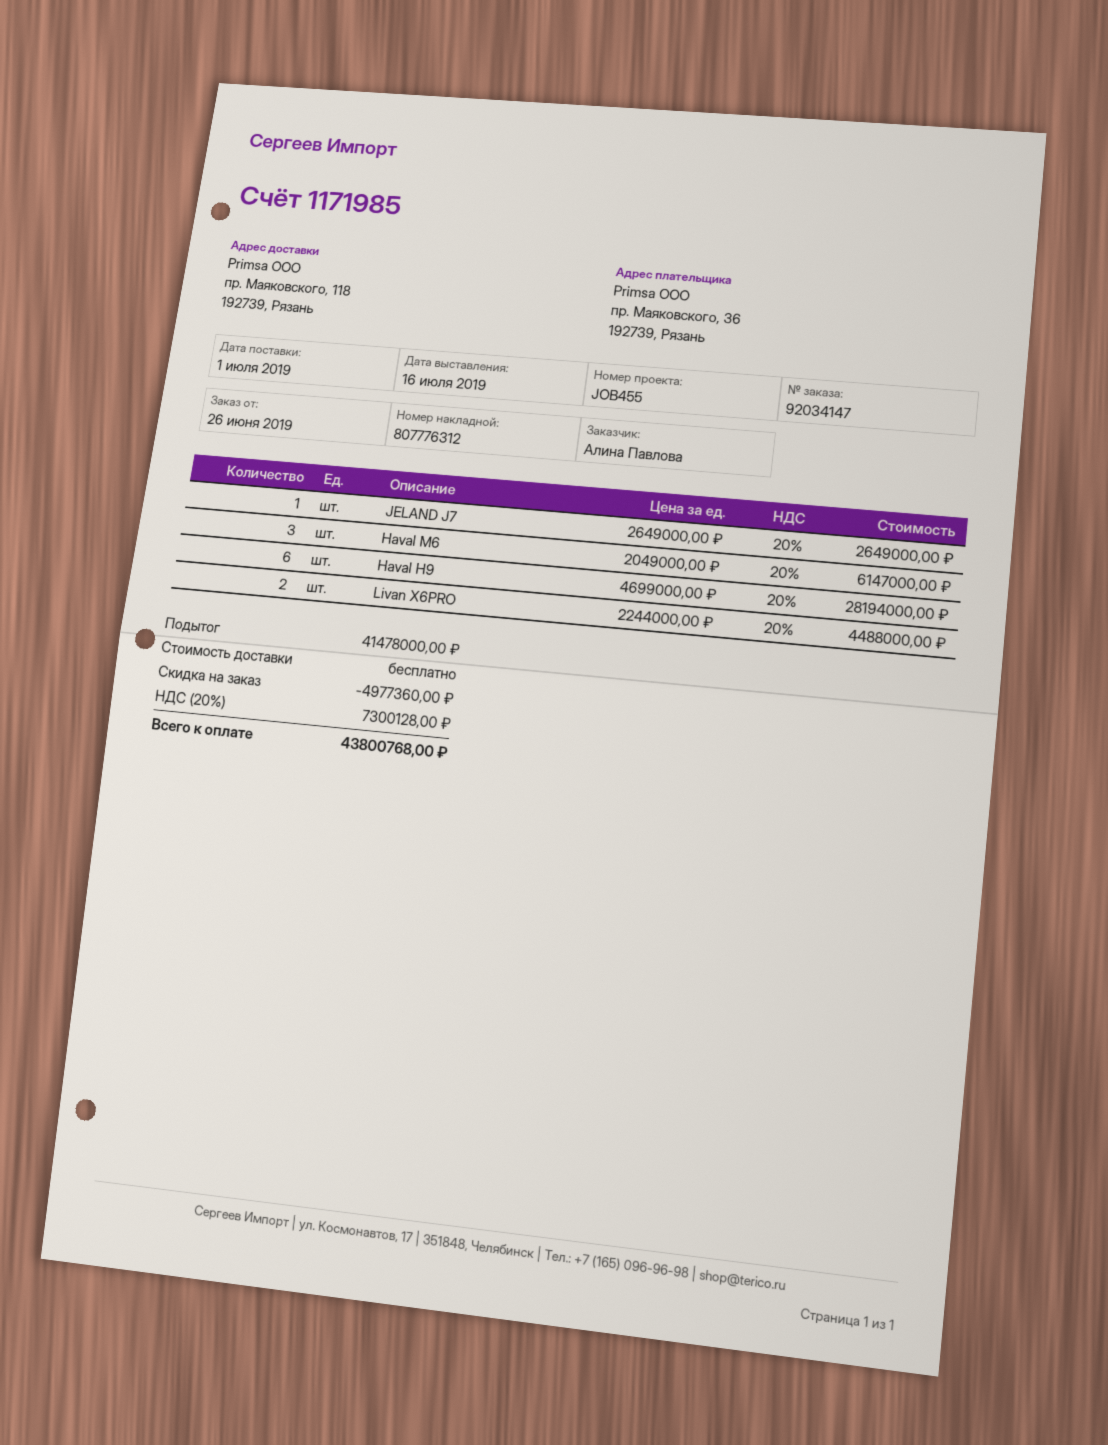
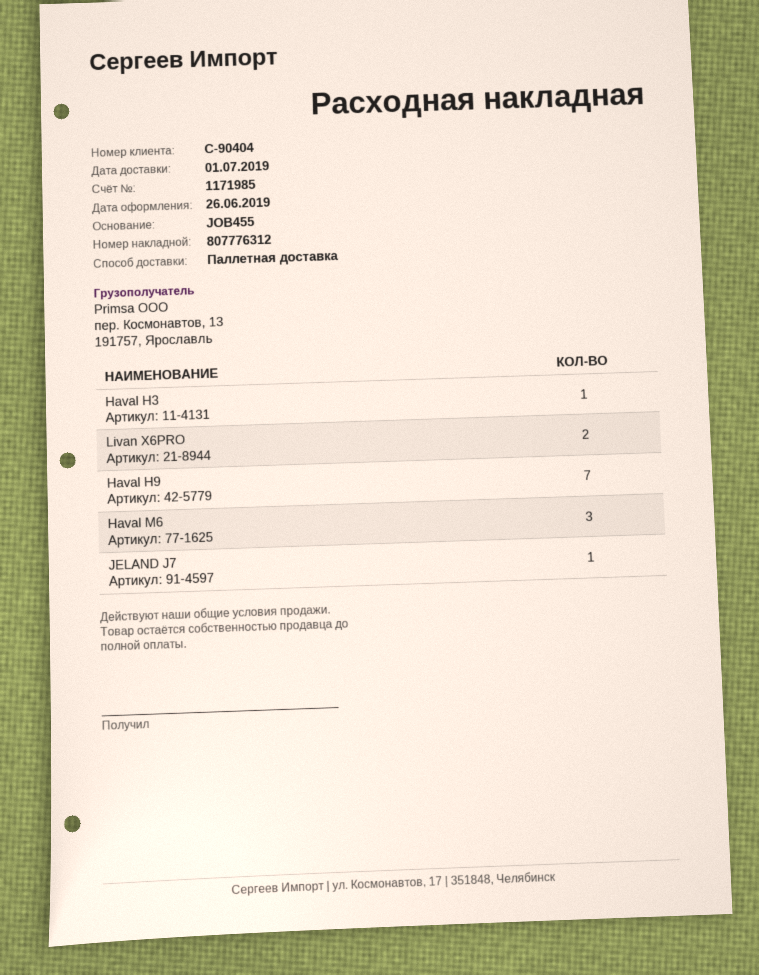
ship to: пр. Маяковского, 118, 192739, Рязань -> пер. Космонавтов, 13, 191757, Ярославль
Haval H9: 6 -> 7
Haval H3: none -> 1

